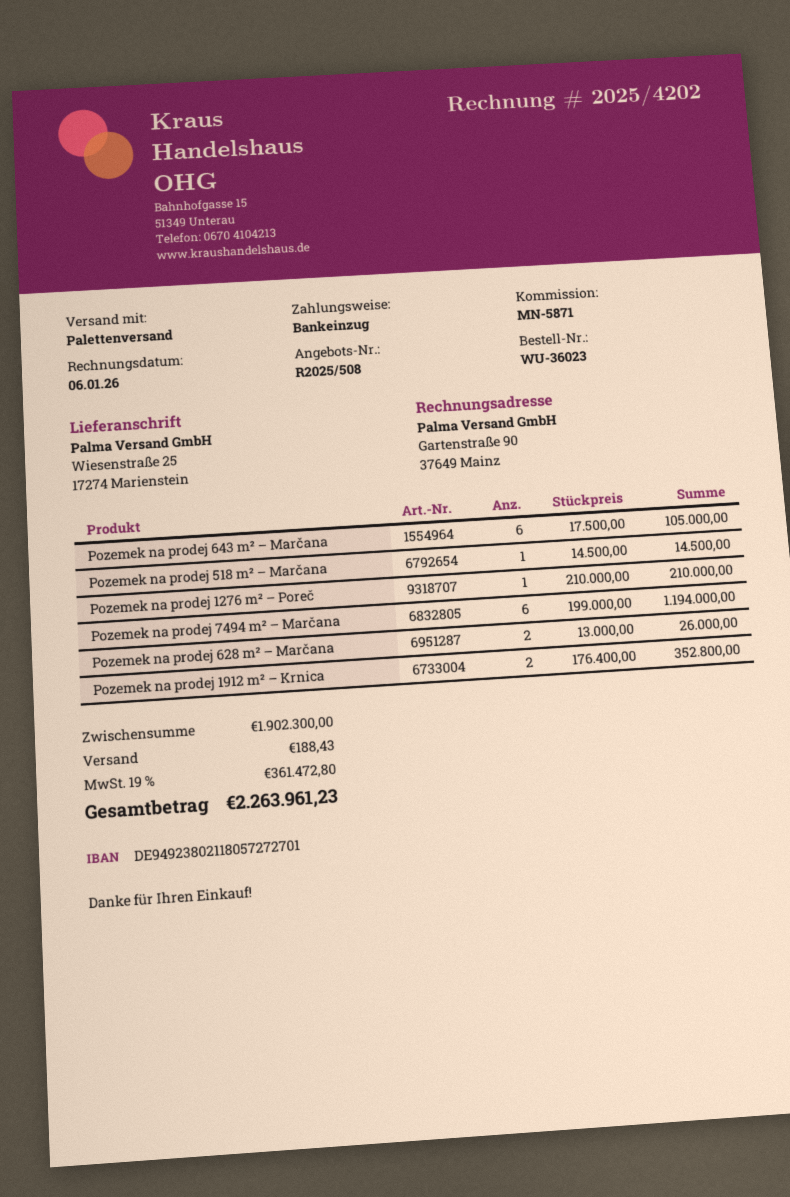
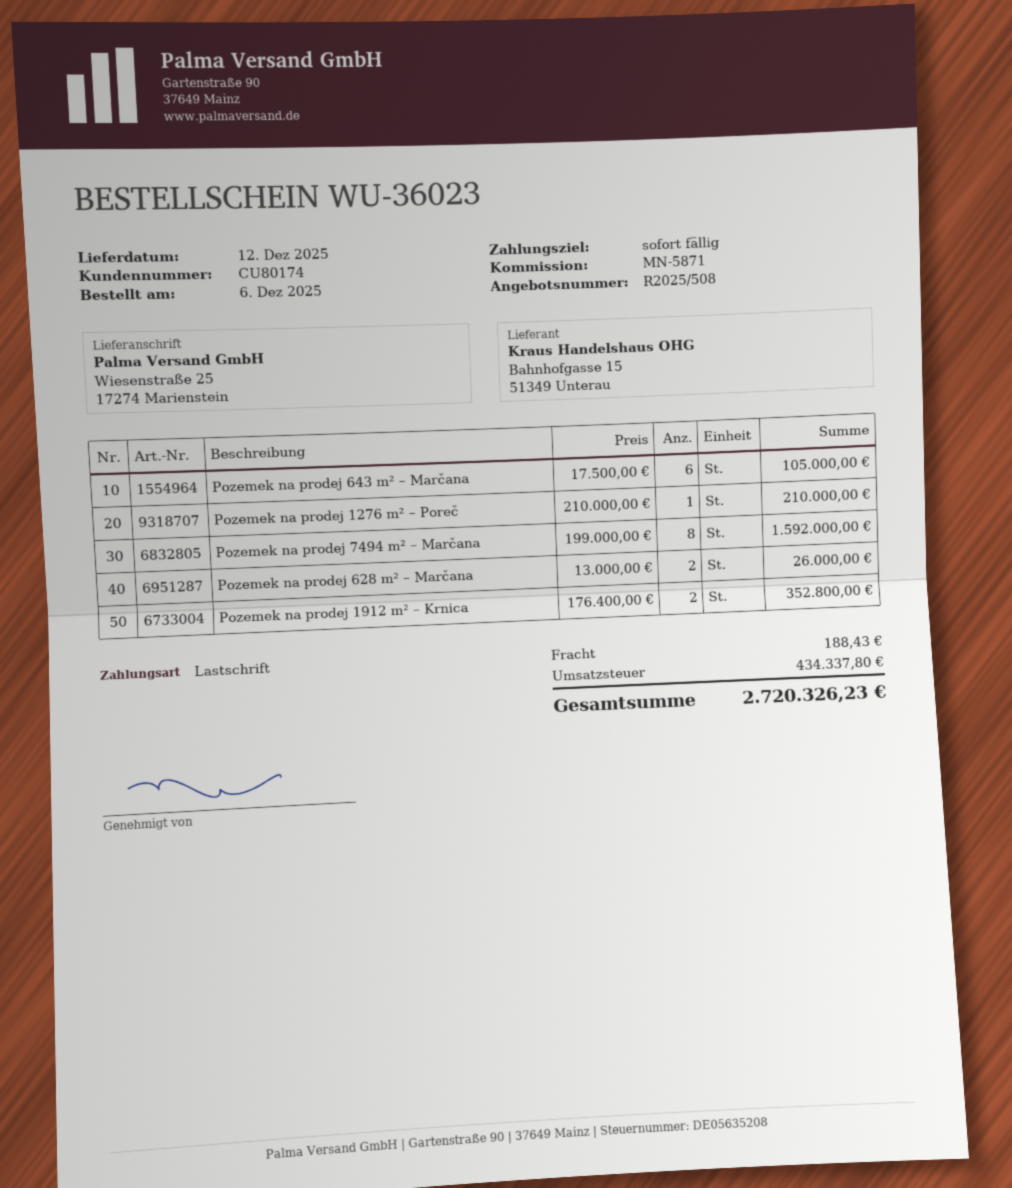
Pozemek na prodej 518 m² – Marčana: 1 x 14500.00 = 14500.00 -> none
Pozemek na prodej 7494 m² – Marčana: 6 x 199000.00 = 1194000.00 -> 8 x 199000.00 = 1592000.00
tax: 361472.80 -> 434337.80
total: 2263961.23 -> 2720326.23

